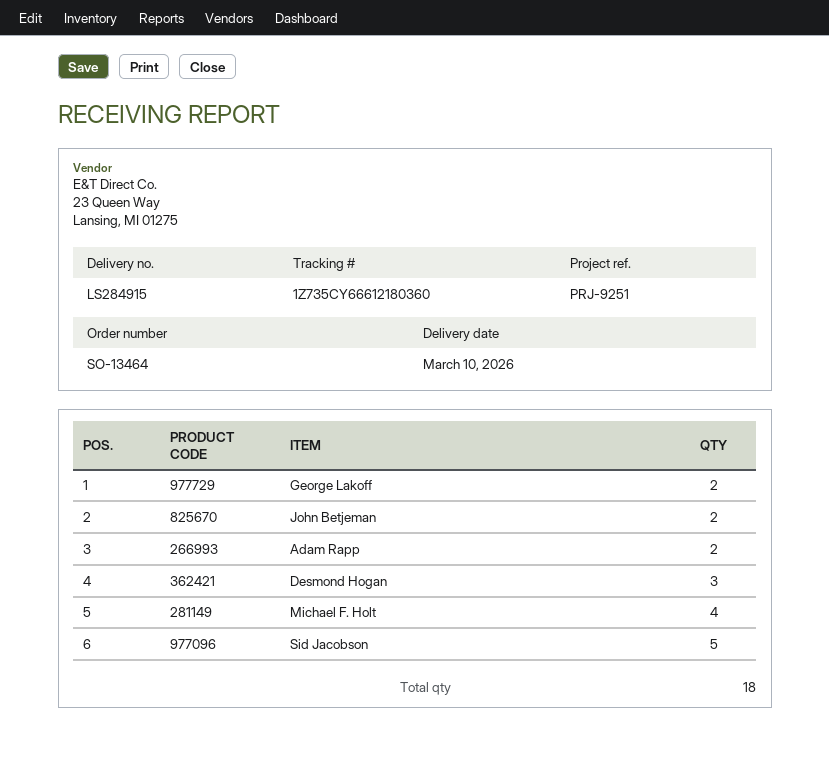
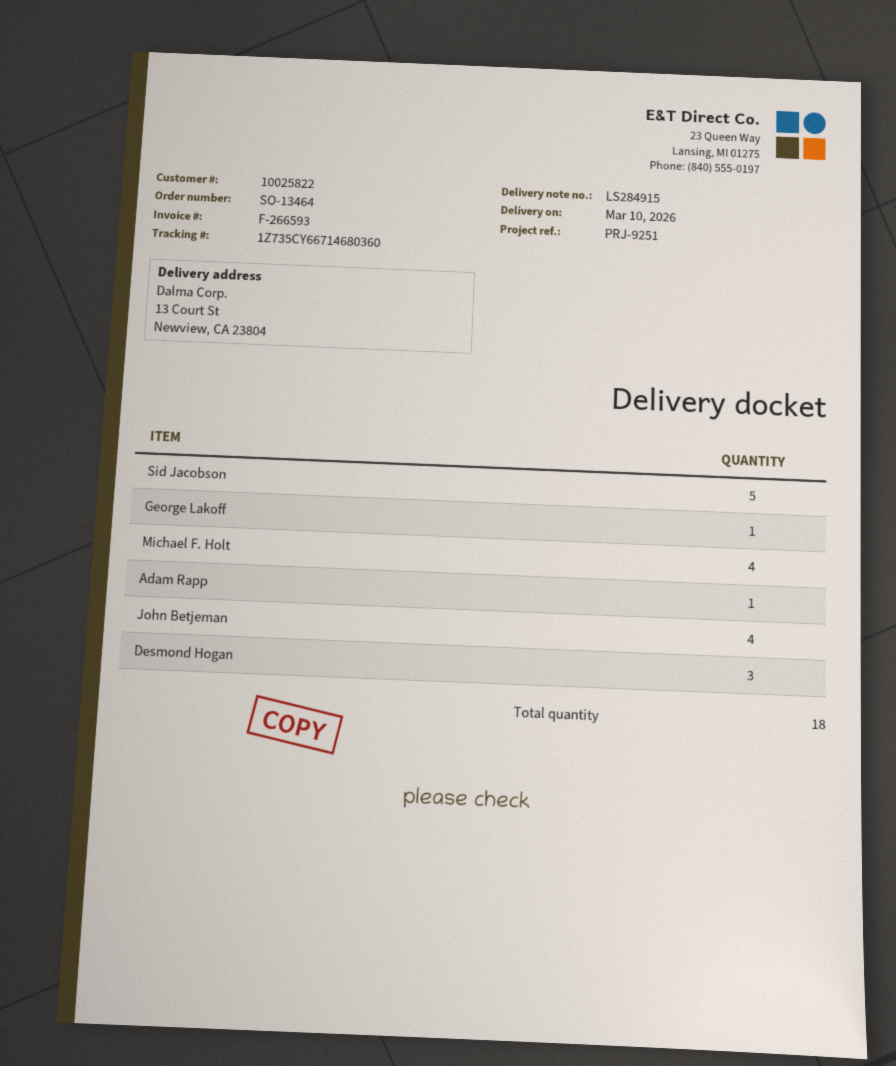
tracking number: 1Z735CY66612180360 -> 1Z735CY66714680360
George Lakoff: 2 -> 1
John Betjeman: 2 -> 4
Adam Rapp: 2 -> 1

